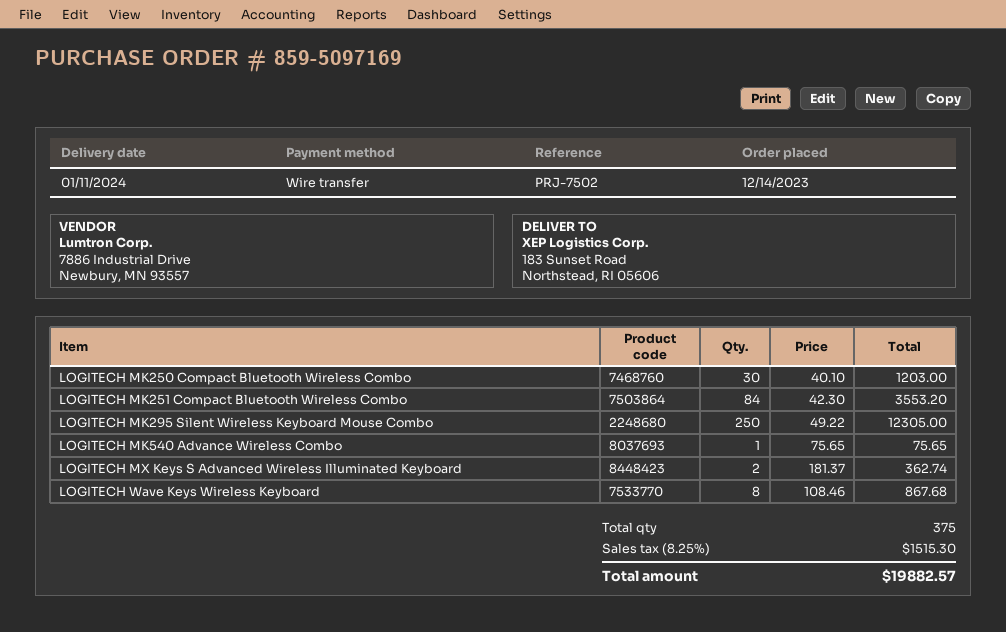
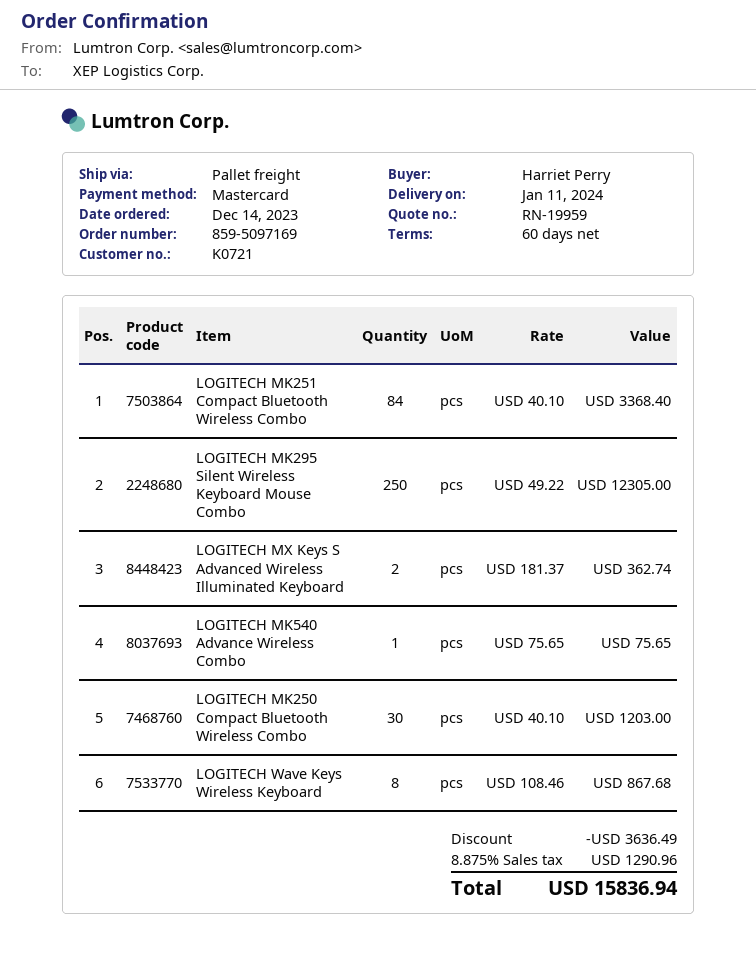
payment method: bank transfer -> Mastercard
LOGITECH MK251 Compact Bluetooth Wireless Combo: 84 x 42.30 = 3553.20 -> 84 x 40.10 = 3368.40
discount: none -> 3636.49
tax: 8.25% = 1515.30 -> 8.875% = 1290.96
total: 19882.57 -> 15836.94

